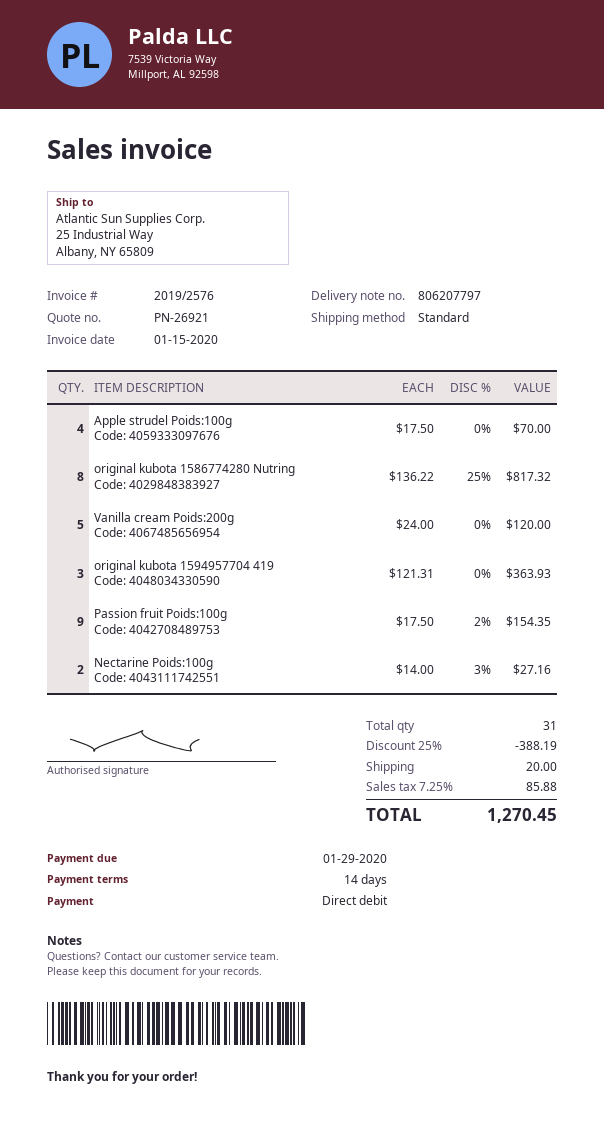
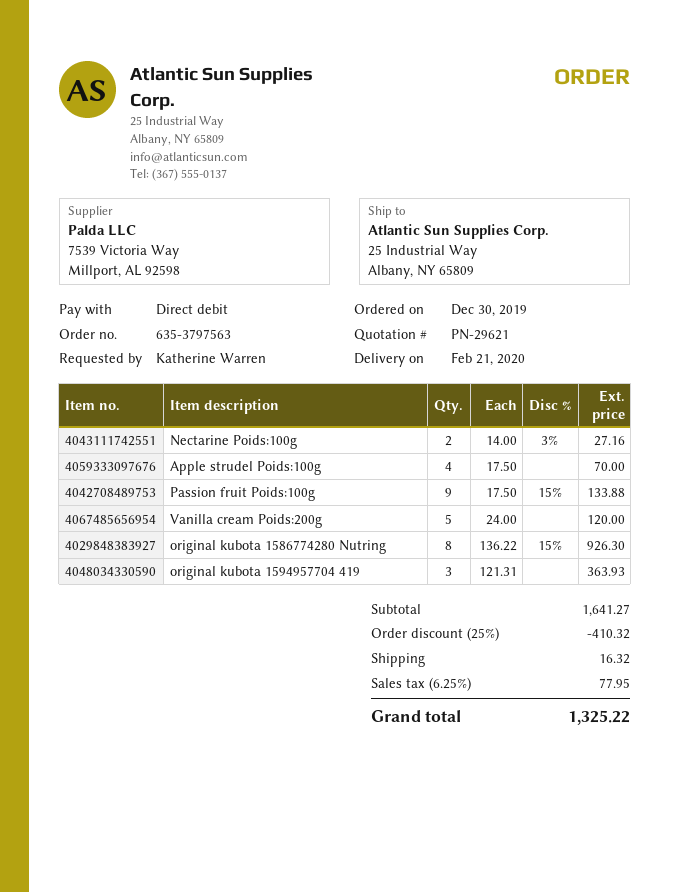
quote number: PN-26921 -> PN-29621
original kubota 1586774280 Nutring: 8 x 136.22 - 25% = 817.32 -> 8 x 136.22 - 15% = 926.30
Passion fruit Poids:100g: 9 x 17.50 - 2% = 154.35 -> 9 x 17.50 - 15% = 133.88
discount: 25% = 388.19 -> 25% = 410.32
shipping: 20.00 -> 16.32
tax: 7.25% = 85.88 -> 6.25% = 77.95
total: 1270.45 -> 1325.22

